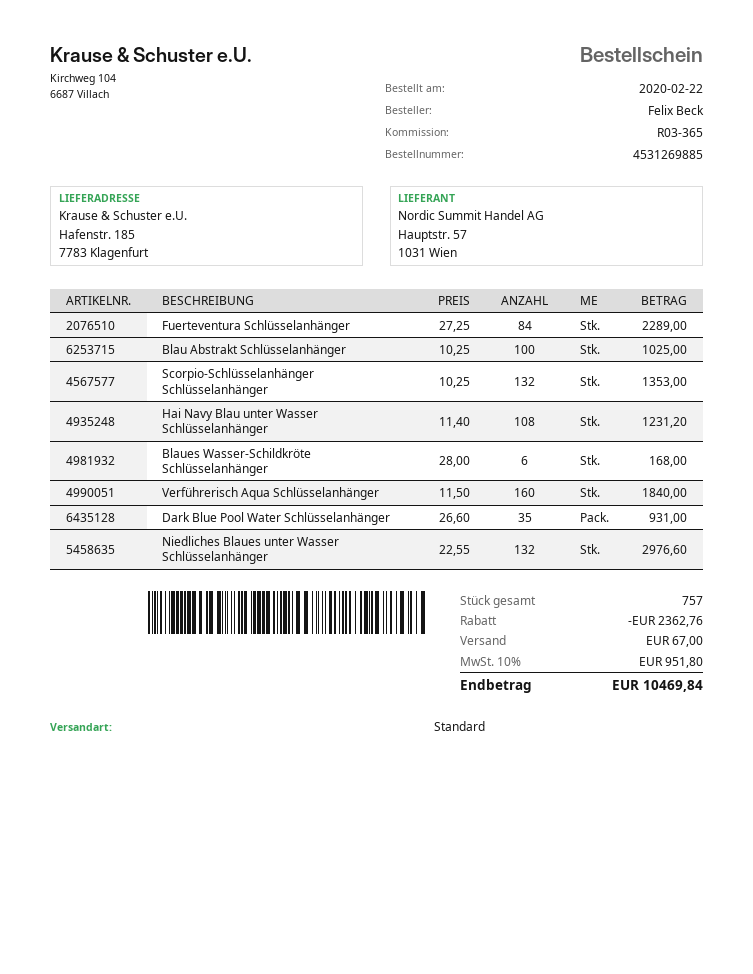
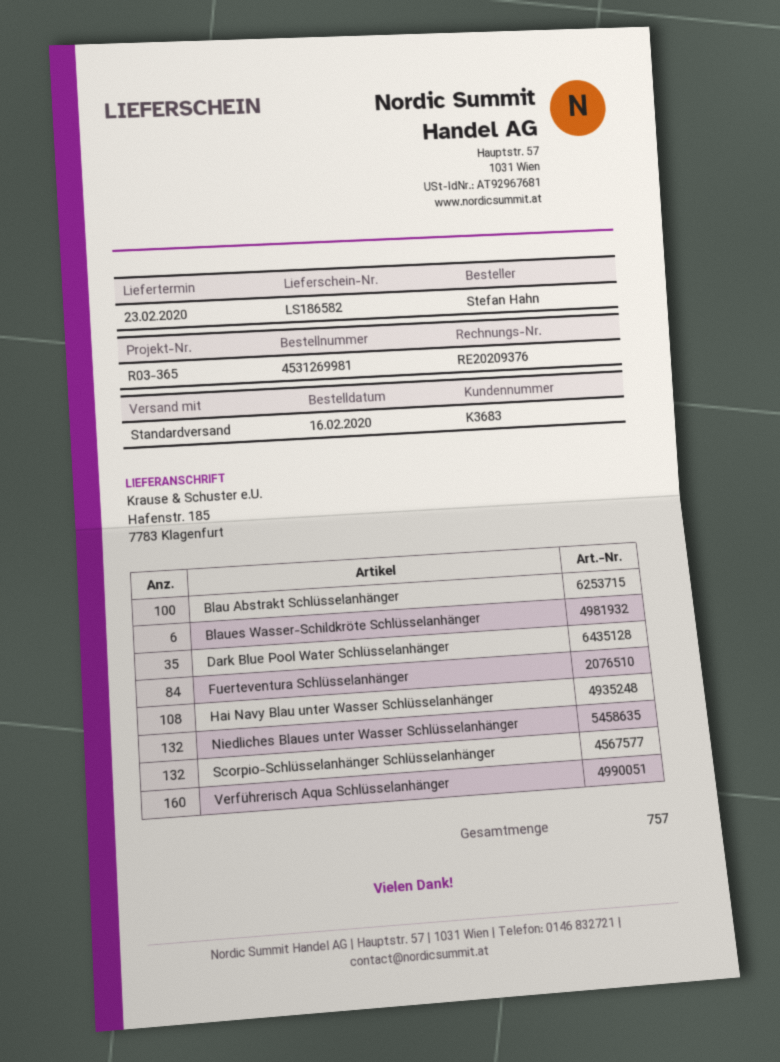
order number: 4531269885 -> 4531269981
order date: 2020-02-22 -> 2020-02-16
ordered by: Felix Beck -> Stefan Hahn

